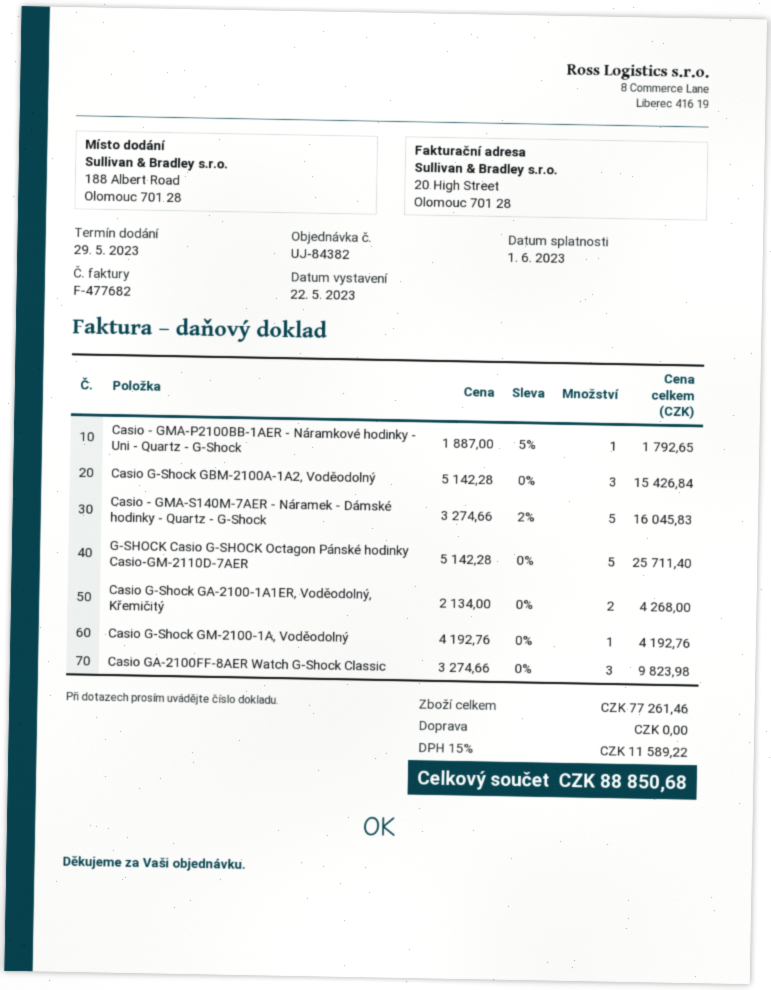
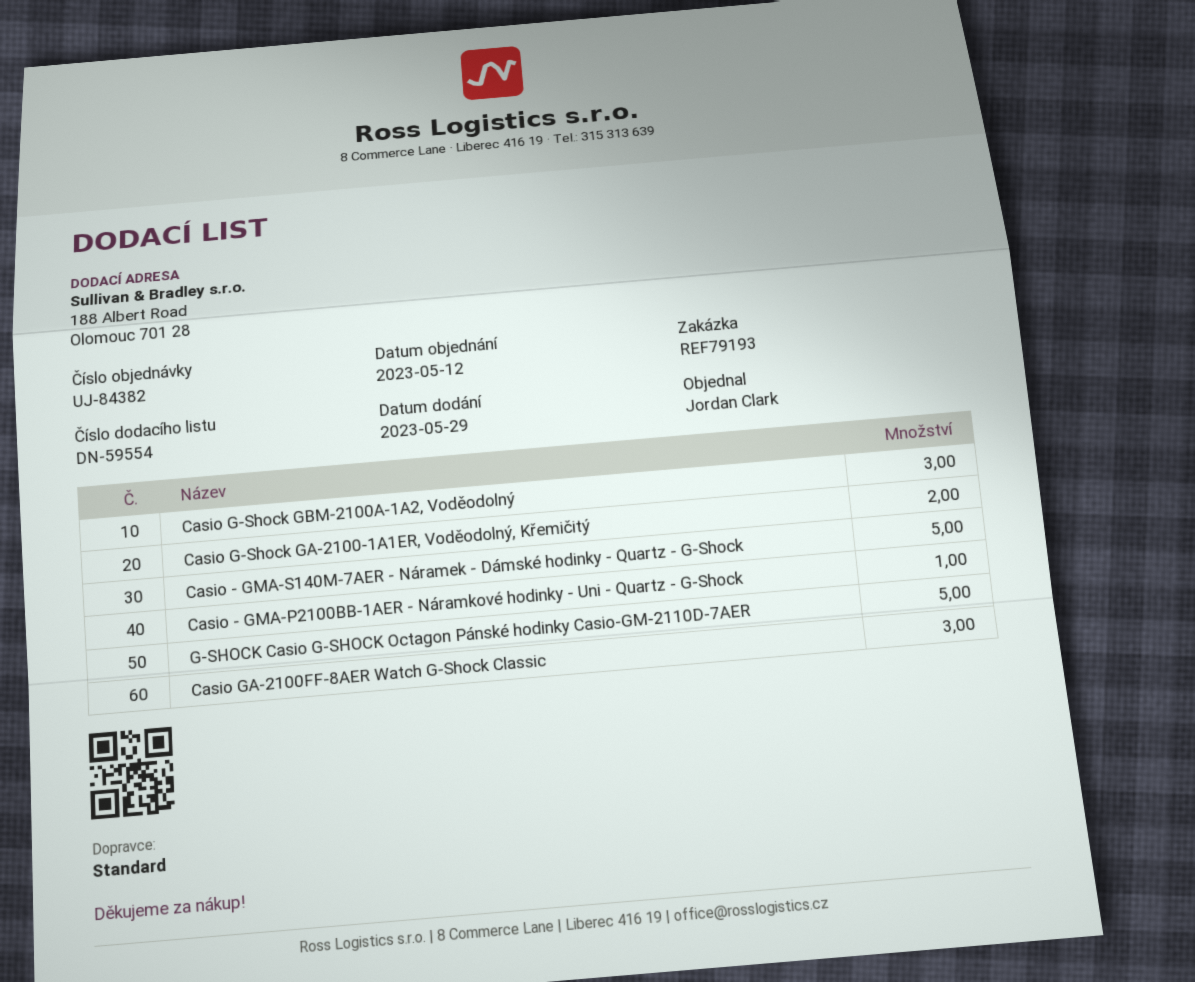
Casio G-Shock GM-2100-1A, Voděodolný: 1 -> none

